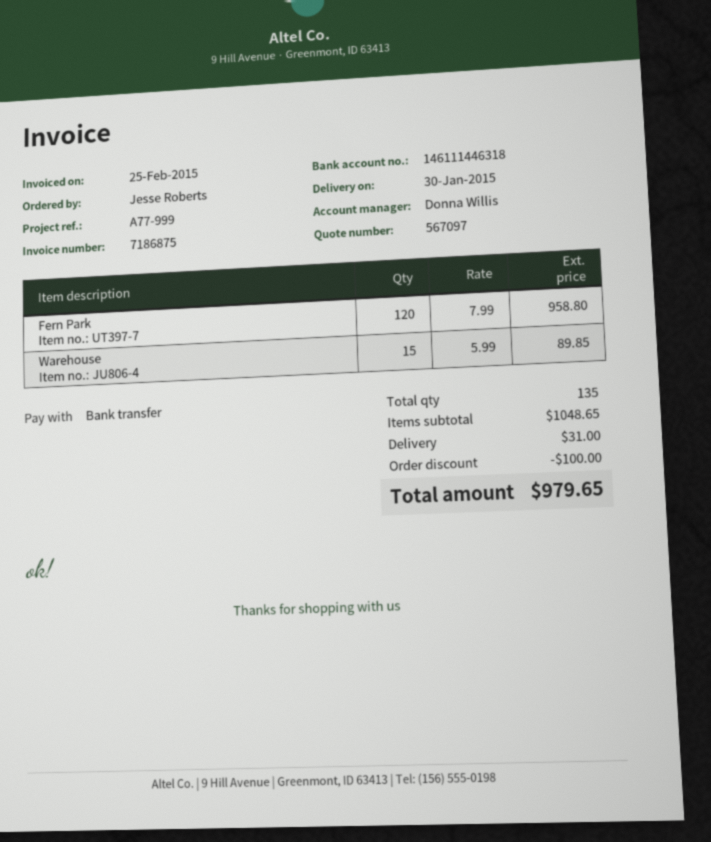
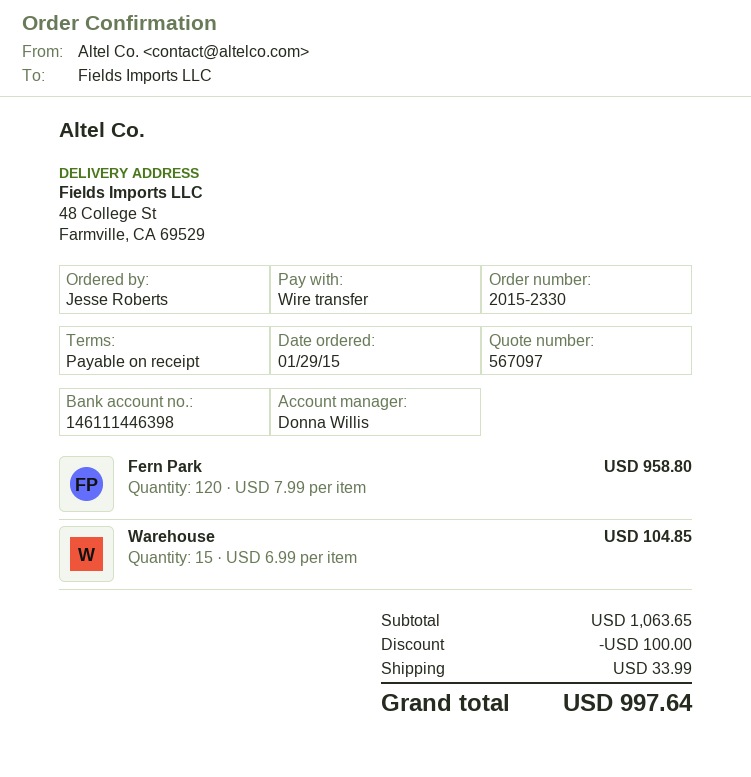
bank account: 146111446318 -> 146111446398
Warehouse: 15 x 5.99 = 89.85 -> 15 x 6.99 = 104.85
subtotal: 1048.65 -> 1063.65
shipping: 31.00 -> 33.99
total: 979.65 -> 997.64

